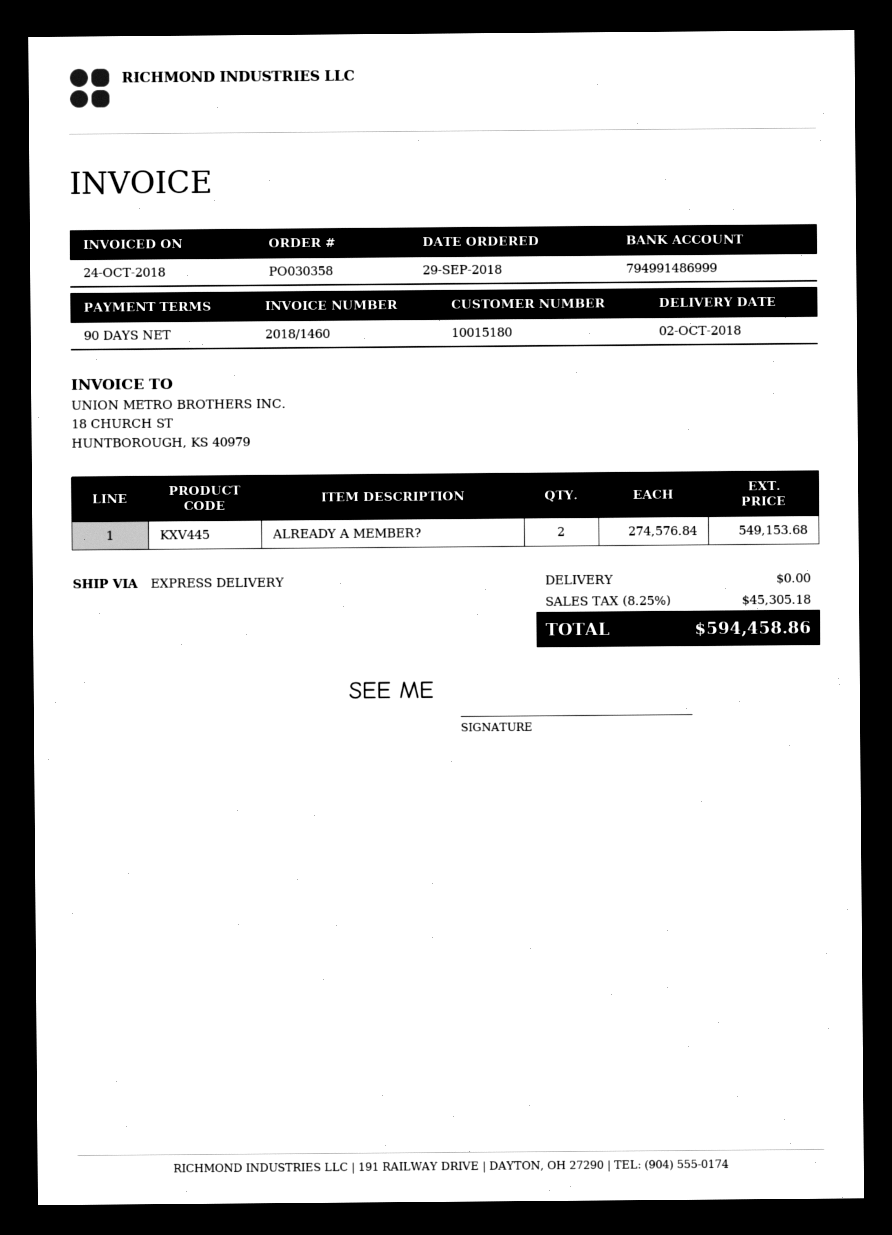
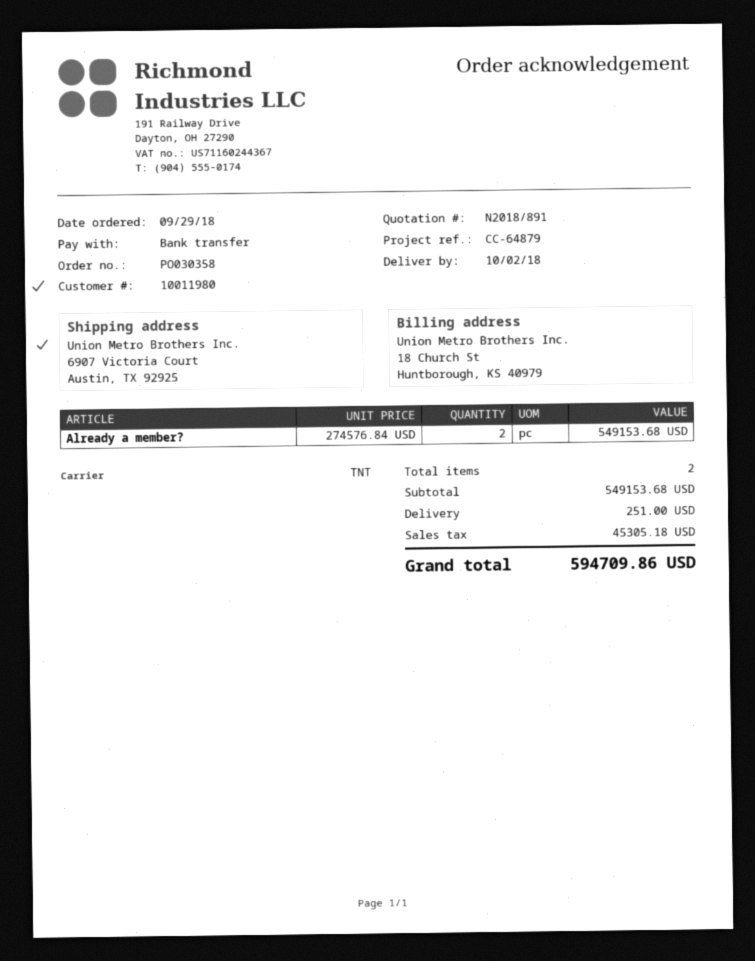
customer number: 10015180 -> 10011980
shipping method: express -> TNT
shipping: 0.00 -> 251.00
total: 594458.86 -> 594709.86

